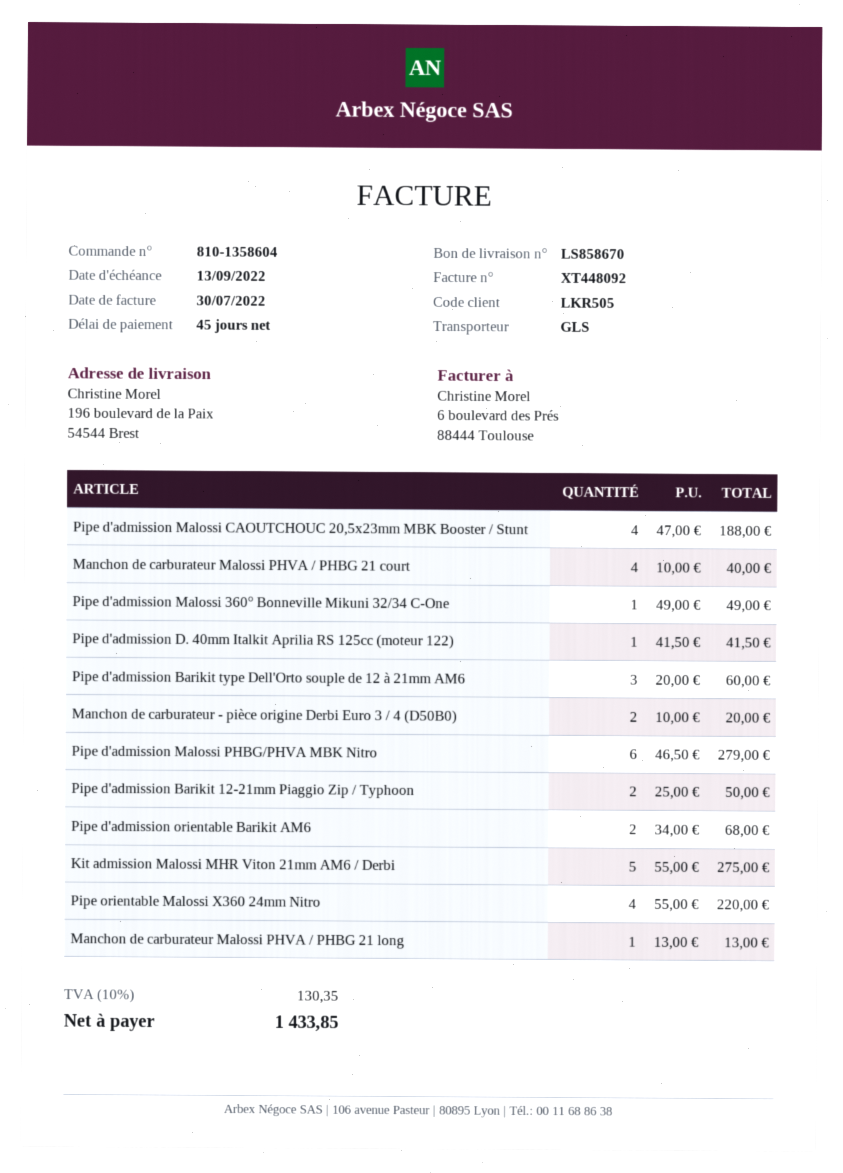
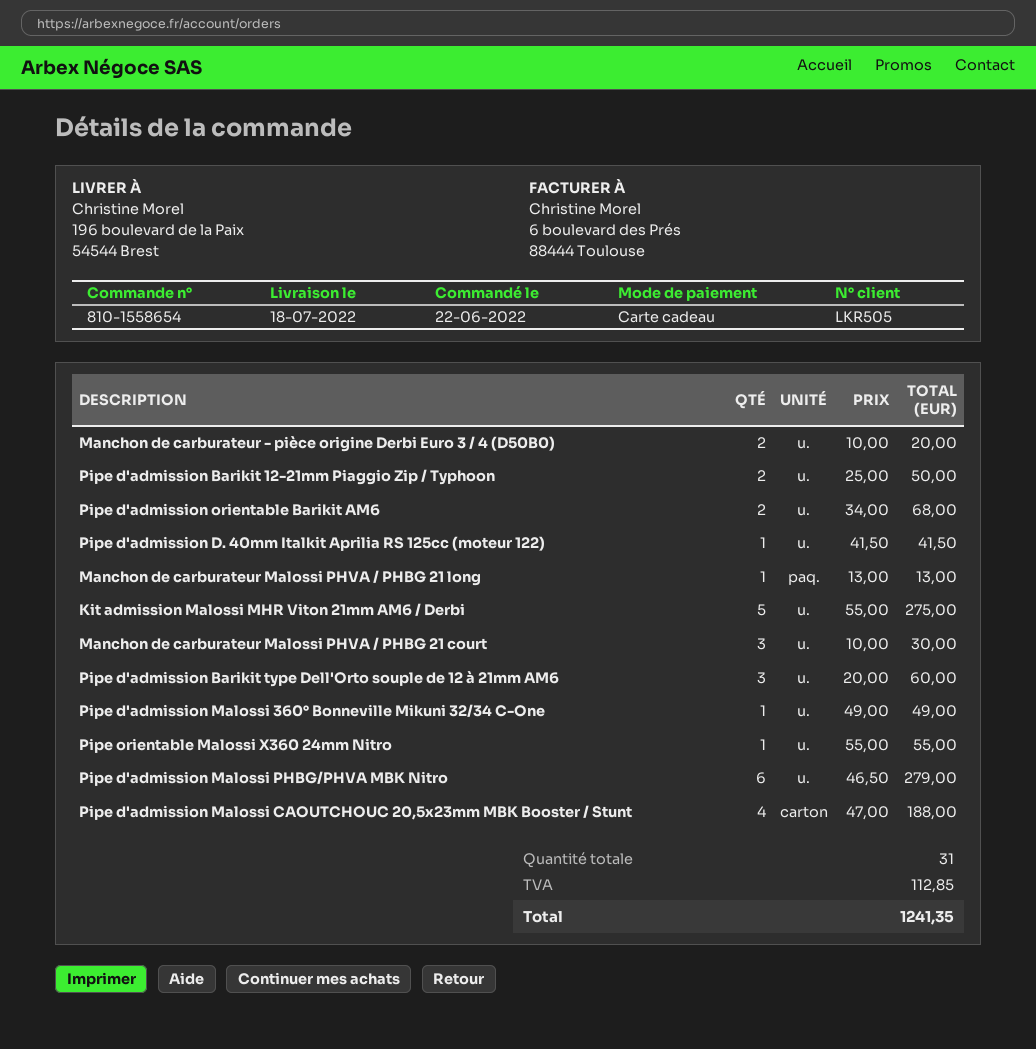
order number: 810-1358604 -> 810-1558654
Manchon de carburateur Malossi PHVA / PHBG 21 court: 4 x 10.00 = 40.00 -> 3 x 10.00 = 30.00
Pipe orientable Malossi X360 24mm Nitro: 4 x 55.00 = 220.00 -> 1 x 55.00 = 55.00
tax: 130.35 -> 112.85
total: 1433.85 -> 1241.35

